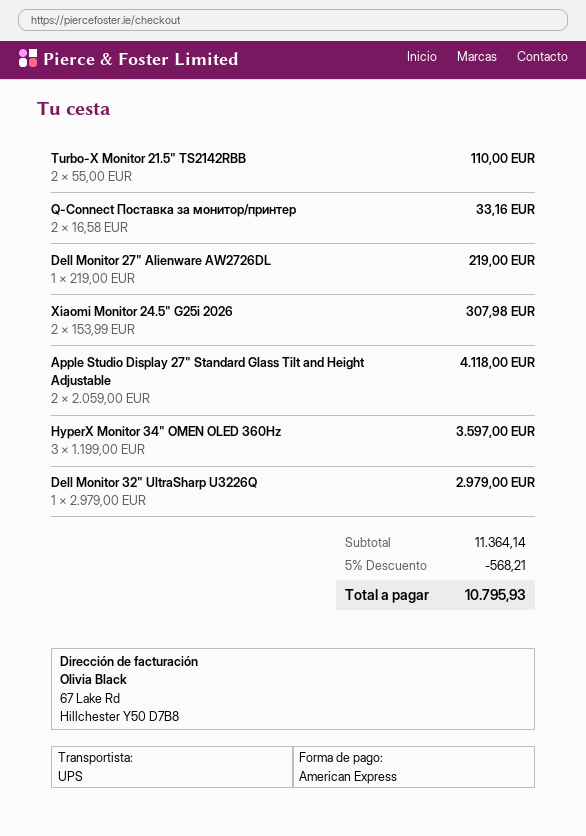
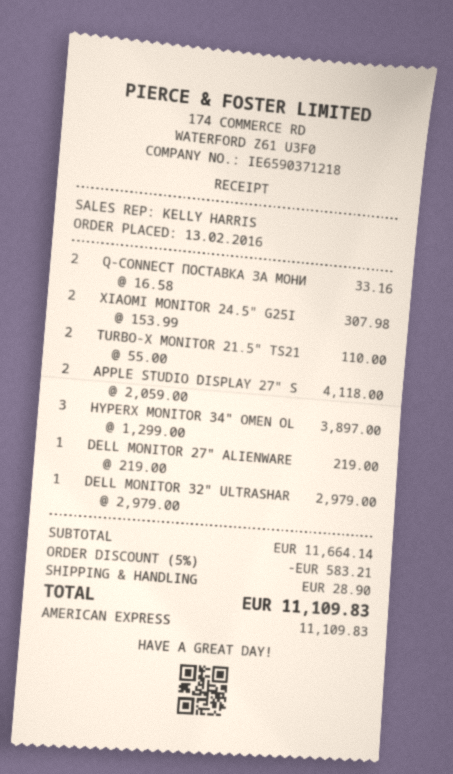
HyperX Monitor 34" OMEN OLED 360Hz: 3 x 1199.00 = 3597.00 -> 3 x 1299.00 = 3897.00
subtotal: 11364.14 -> 11664.14
discount: 5% = 568.21 -> 5% = 583.21
shipping: none -> 28.90
total: 10795.93 -> 11109.83

